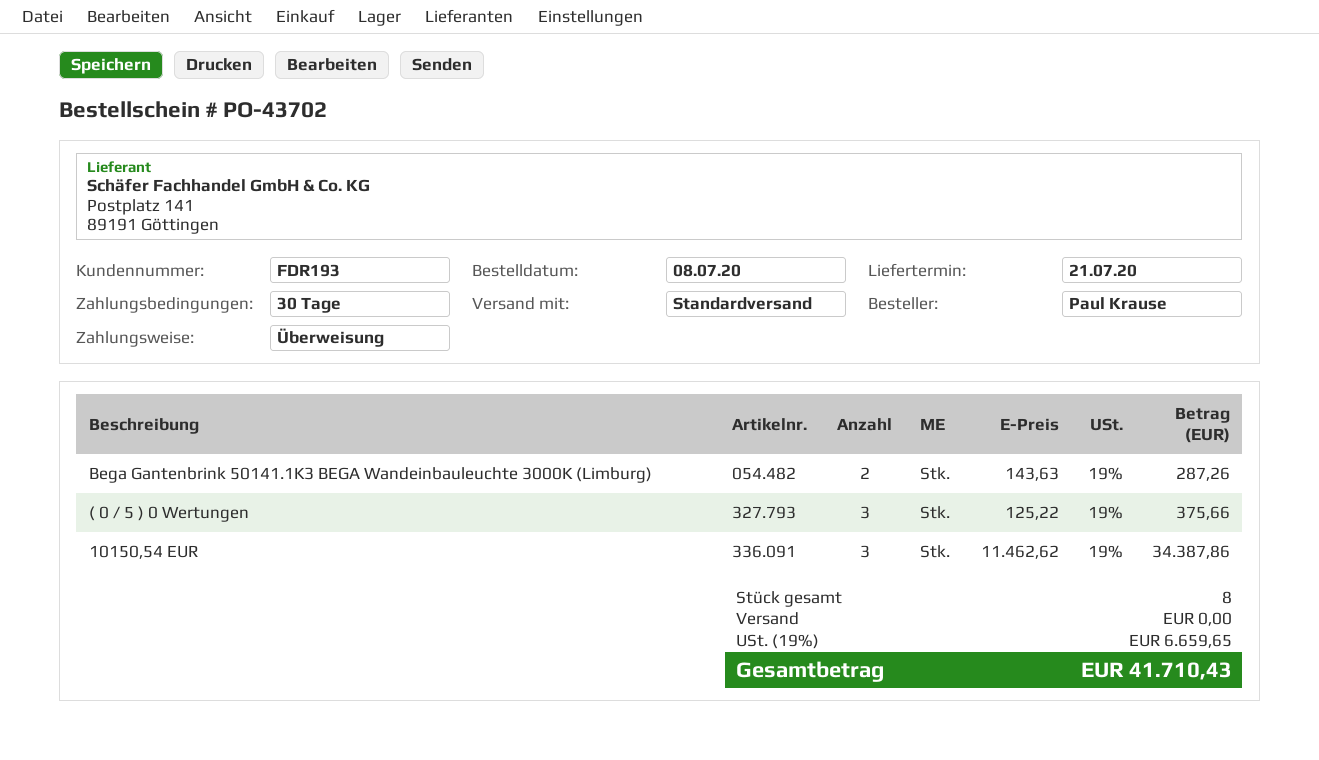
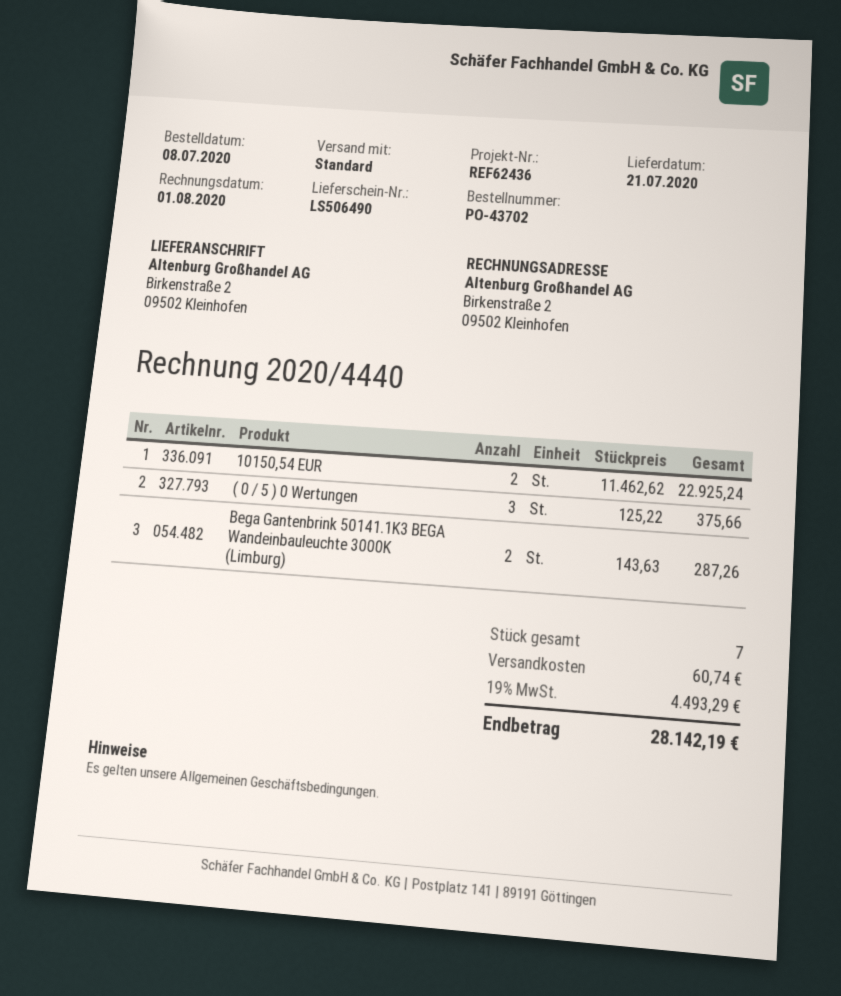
10150,54 EUR: 3 x 11462.62 = 34387.86 -> 2 x 11462.62 = 22925.24
total quantity: 8 -> 7
shipping: 0.00 -> 60.74
tax: 19% = 6659.65 -> 19% = 4493.29
total: 41710.43 -> 28142.19

